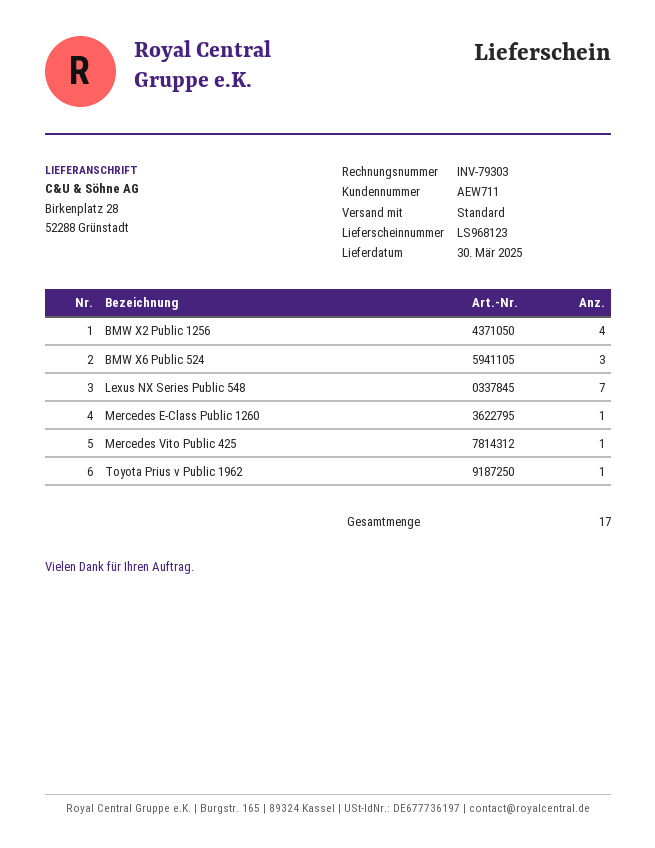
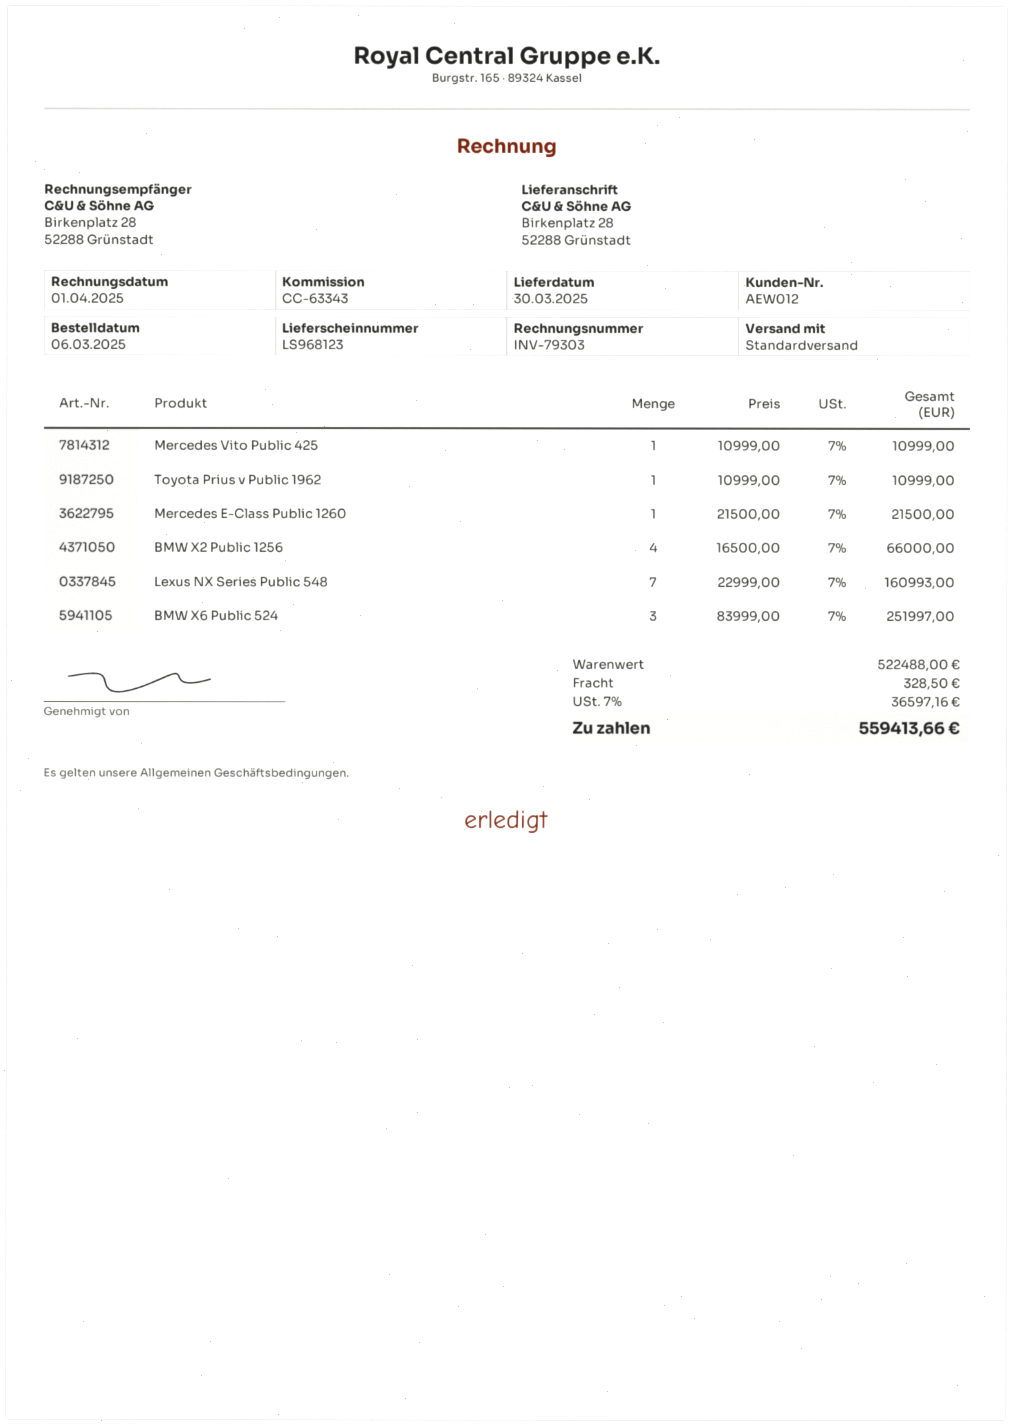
customer number: AEW711 -> AEW012

